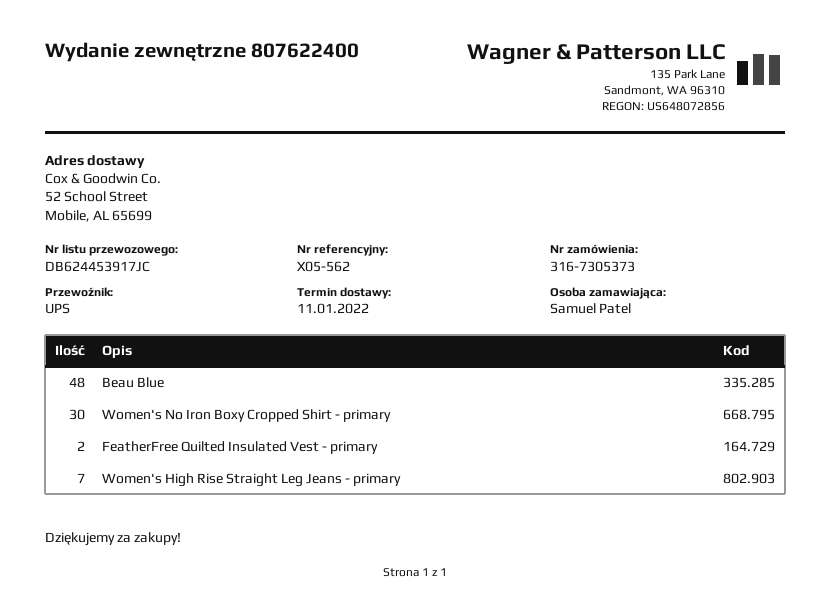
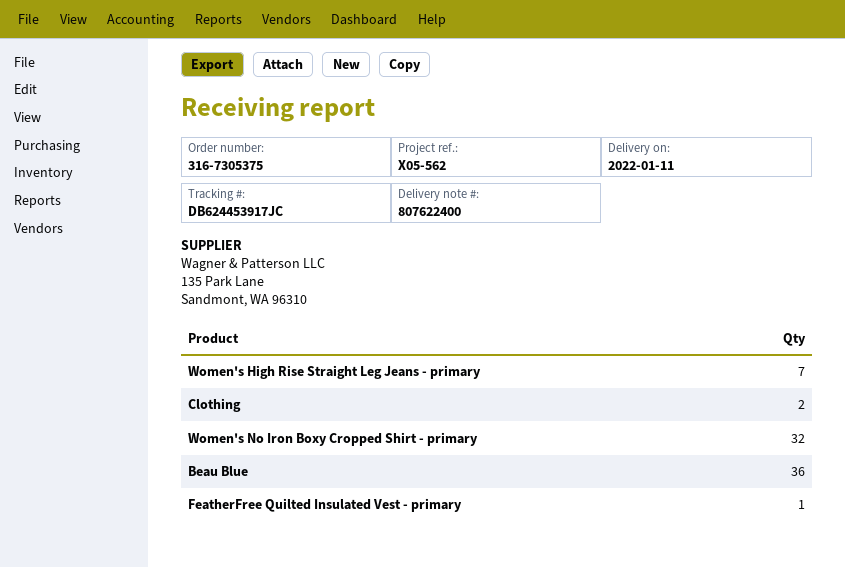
order number: 316-7305373 -> 316-7305375
Beau Blue: 48 -> 36
Women's No Iron Boxy Cropped Shirt - primary: 30 -> 32
FeatherFree Quilted Insulated Vest - primary: 2 -> 1
Clothing: none -> 2

